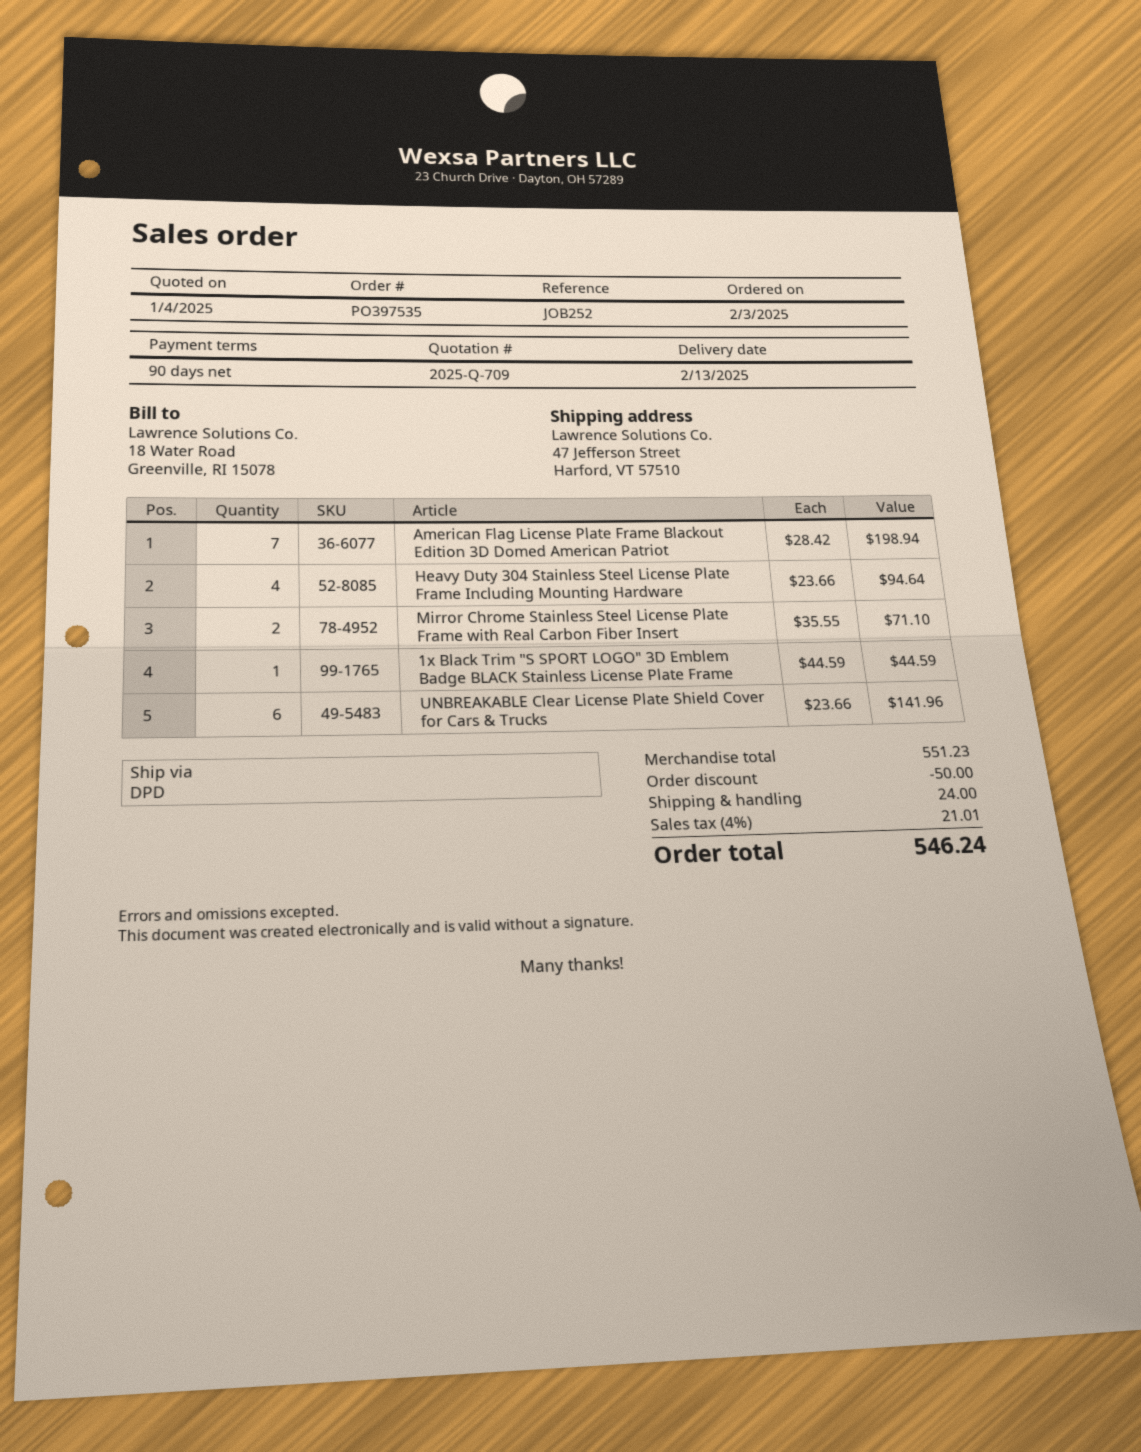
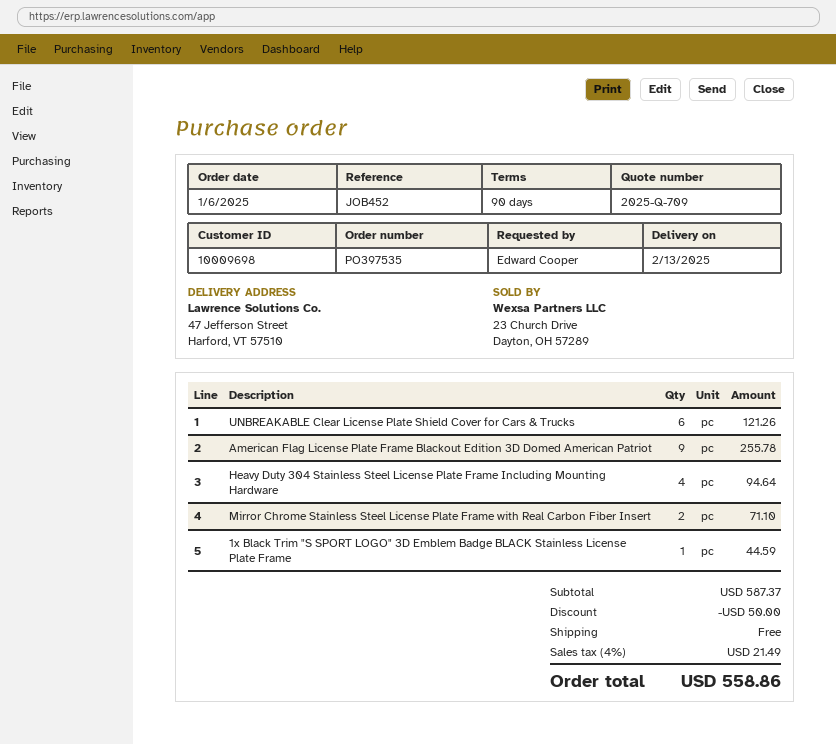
order date: 2025-02-03 -> 2025-01-06
reference: JOB252 -> JOB452
American Flag License Plate Frame Blackout Edition 3D Domed American Patriot: 7 for 198.94 -> 9 for 255.78
UNBREAKABLE Clear License Plate Shield Cover for Cars & Trucks: 6 for 141.96 -> 6 for 121.26
subtotal: 551.23 -> 587.37
shipping: 24.00 -> 0.00
tax: 4% = 21.01 -> 4% = 21.49
total: 546.24 -> 558.86

